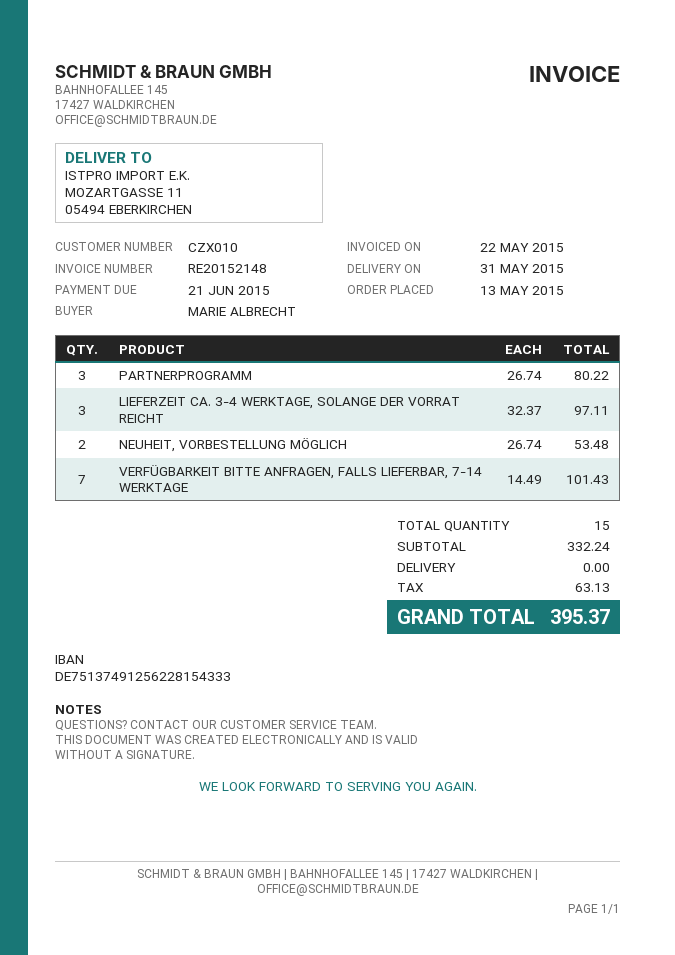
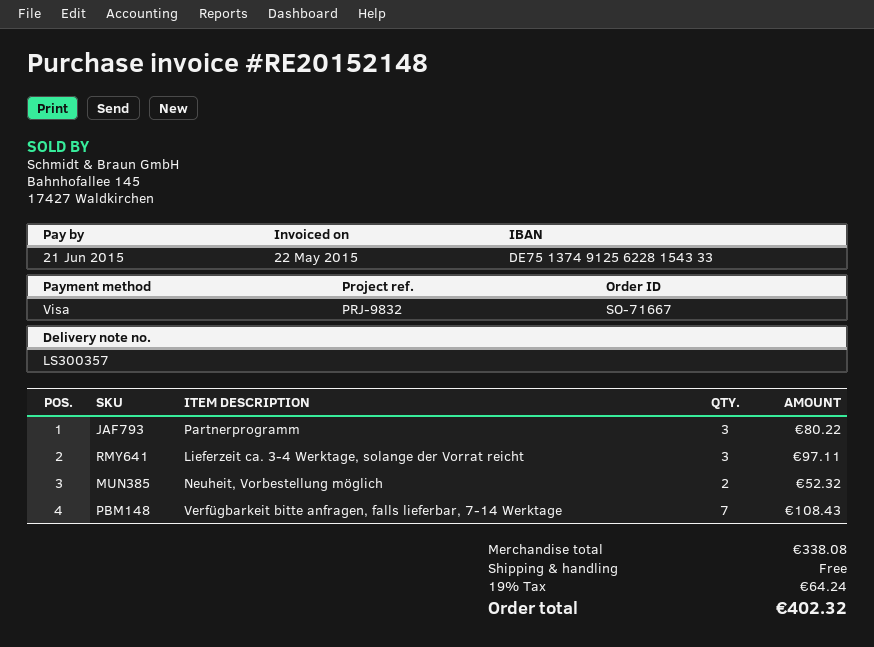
NEUHEIT, VORBESTELLUNG MÖGLICH: 2 for 53.48 -> 2 for 52.32
VERFÜGBARKEIT BITTE ANFRAGEN, FALLS LIEFERBAR, 7-14 WERKTAGE: 7 for 101.43 -> 7 for 108.43
subtotal: 332.24 -> 338.08
tax: 63.13 -> 64.24
total: 395.37 -> 402.32

